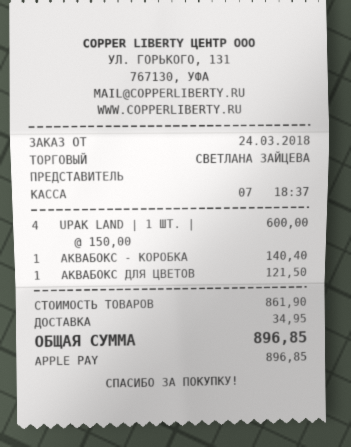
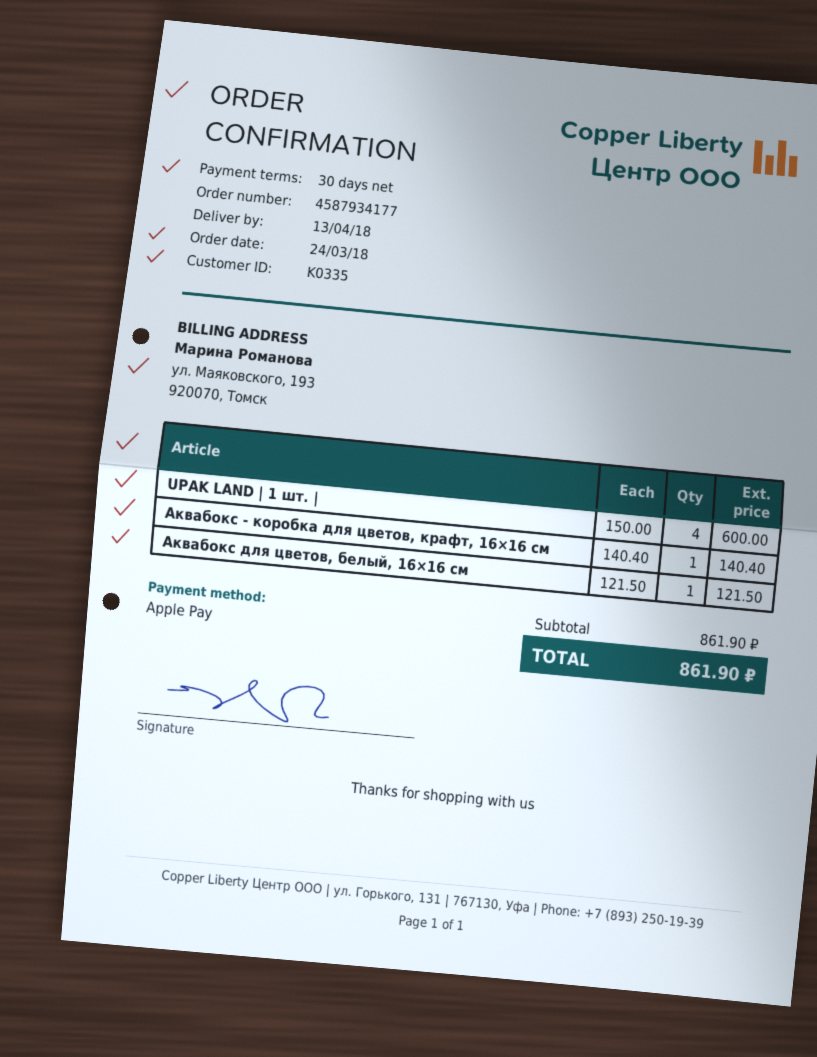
shipping: 34.95 -> none
total: 896.85 -> 861.90

